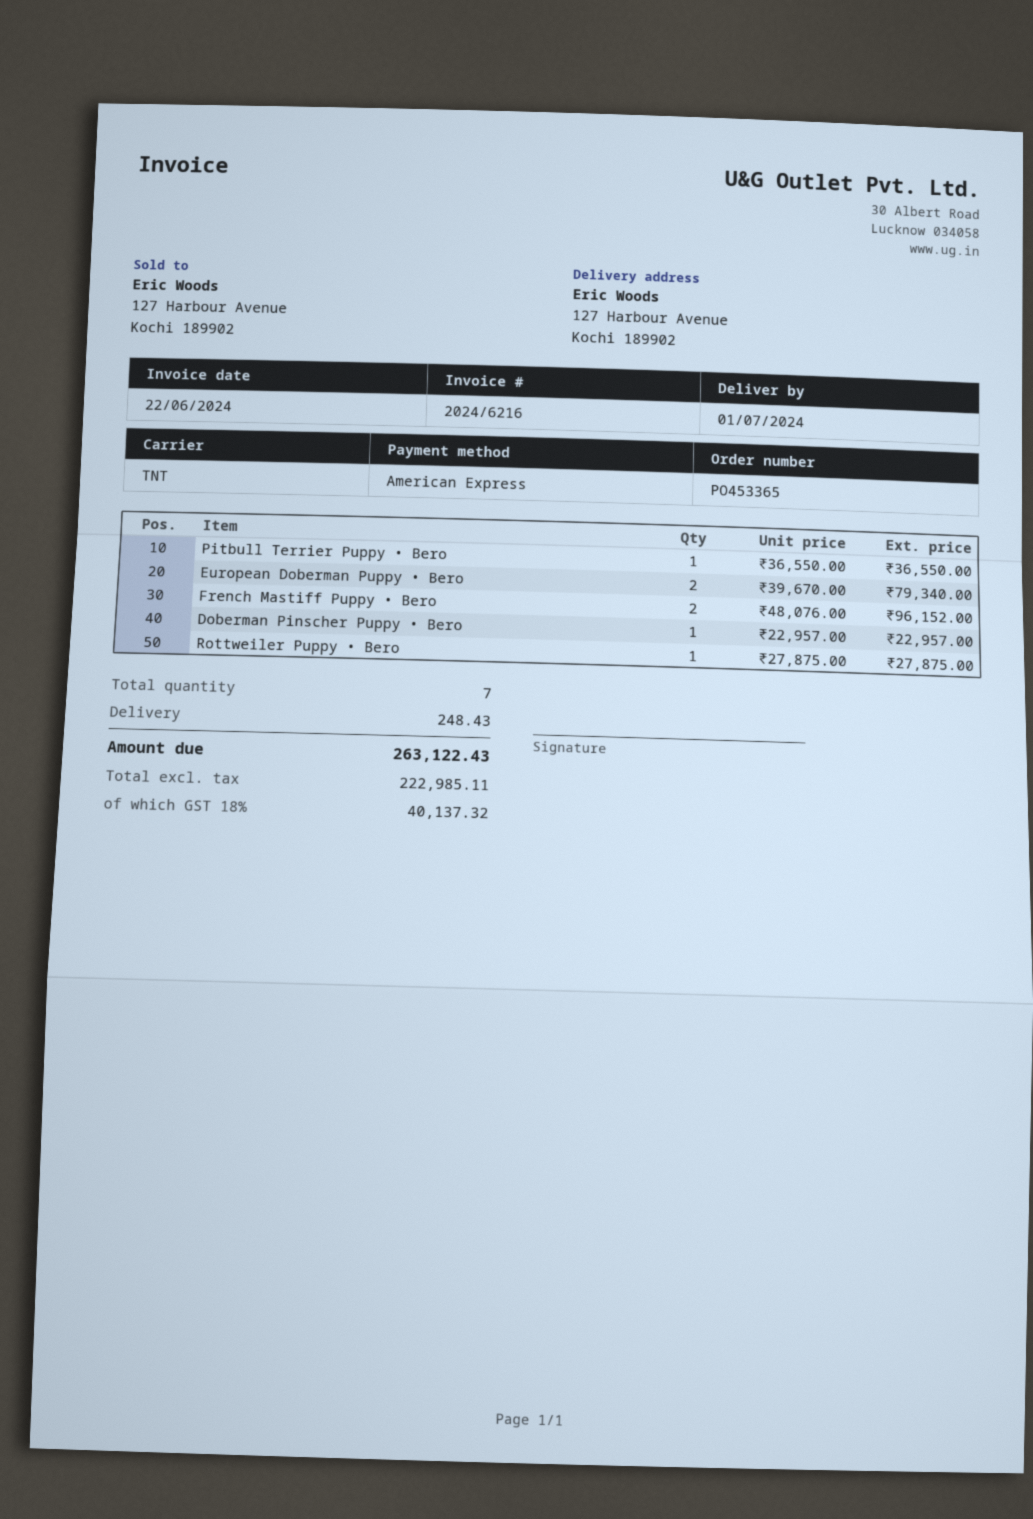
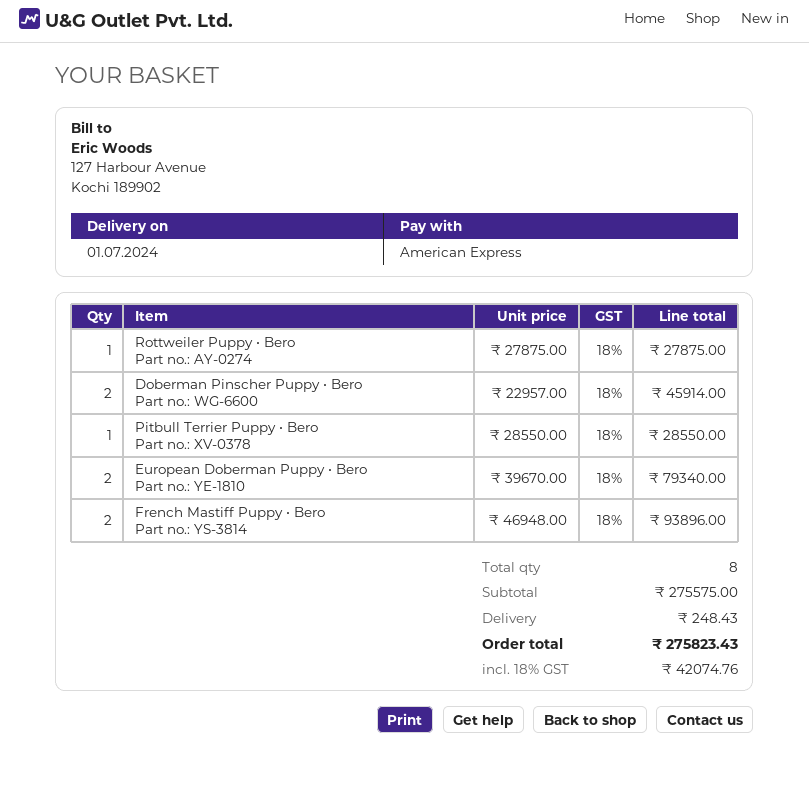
Pitbull Terrier Puppy • Bero: 1 x 36550.00 = 36550.00 -> 1 x 28550.00 = 28550.00
French Mastiff Puppy • Bero: 2 x 48076.00 = 96152.00 -> 2 x 46948.00 = 93896.00
Doberman Pinscher Puppy • Bero: 1 x 22957.00 = 22957.00 -> 2 x 22957.00 = 45914.00
total quantity: 7 -> 8
tax: 18% = 40137.32 -> 18% = 42074.76
total: 263122.43 -> 275823.43

